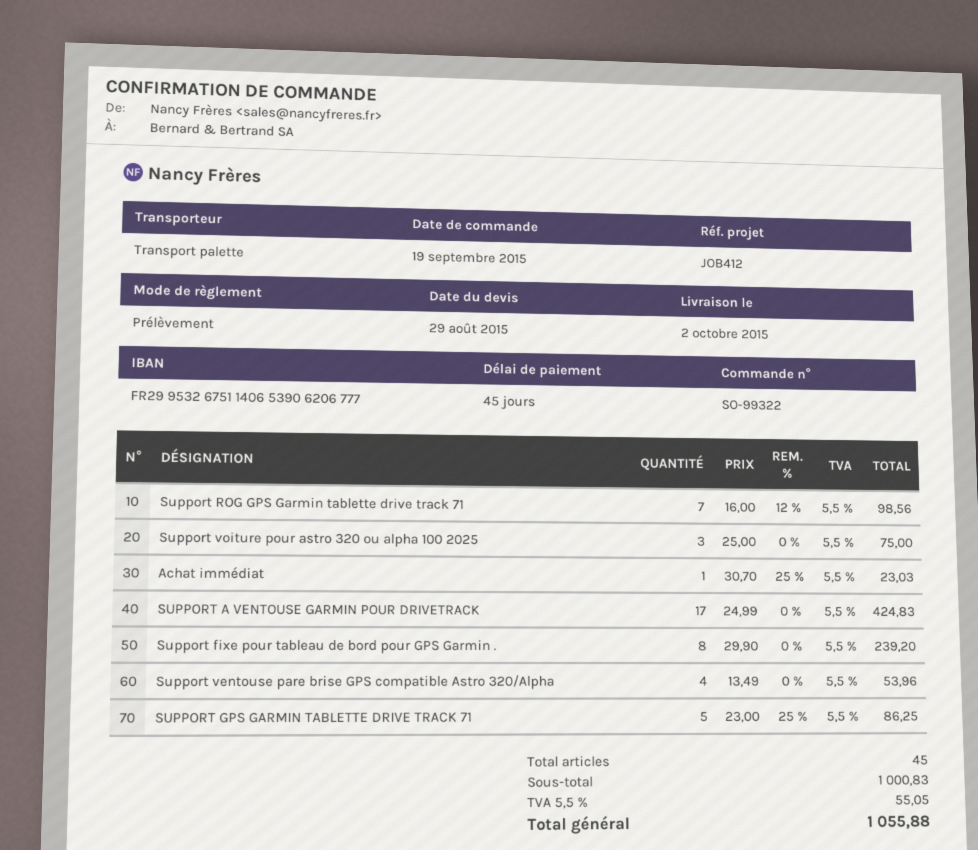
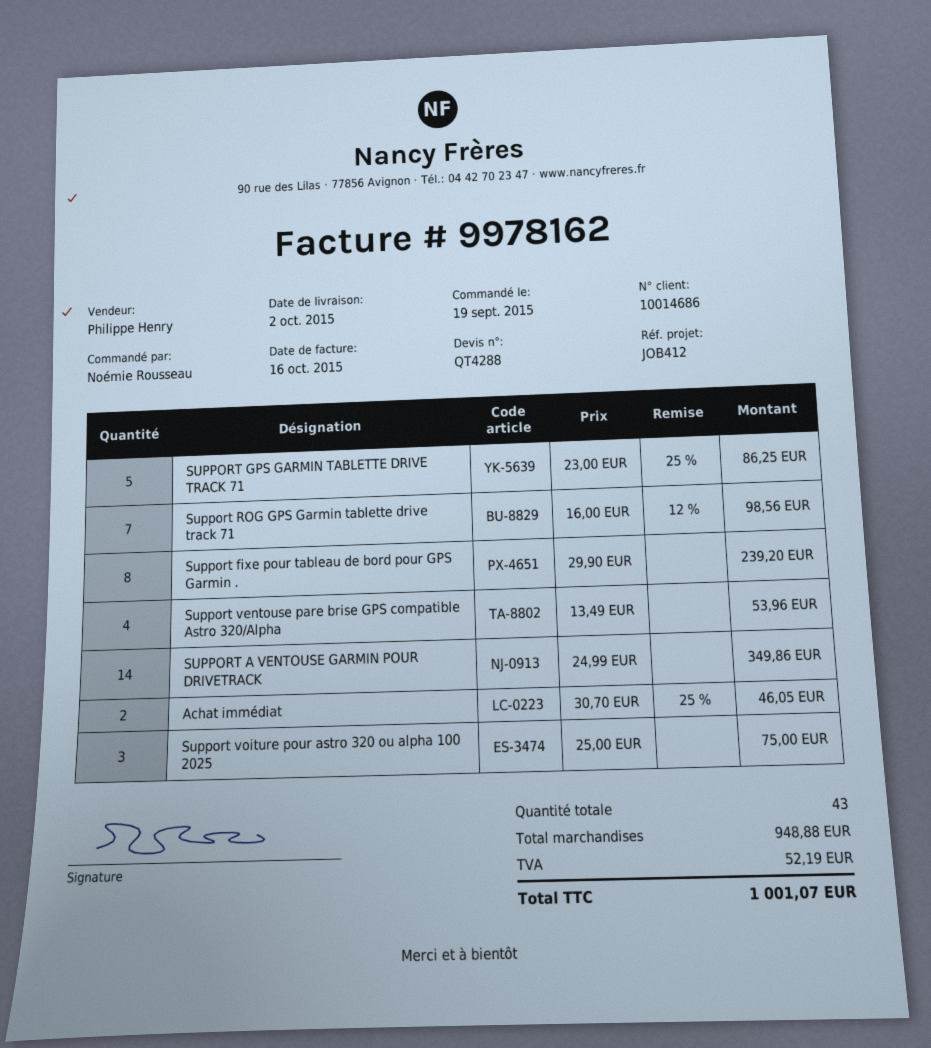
Achat immédiat: 1 x 30.70 - 25% = 23.03 -> 2 x 30.70 - 25% = 46.05
SUPPORT A VENTOUSE GARMIN POUR DRIVETRACK: 17 x 24.99 = 424.83 -> 14 x 24.99 = 349.86
total quantity: 45 -> 43
subtotal: 1000.83 -> 948.88
tax: 55.05 -> 52.19
total: 1055.88 -> 1001.07

